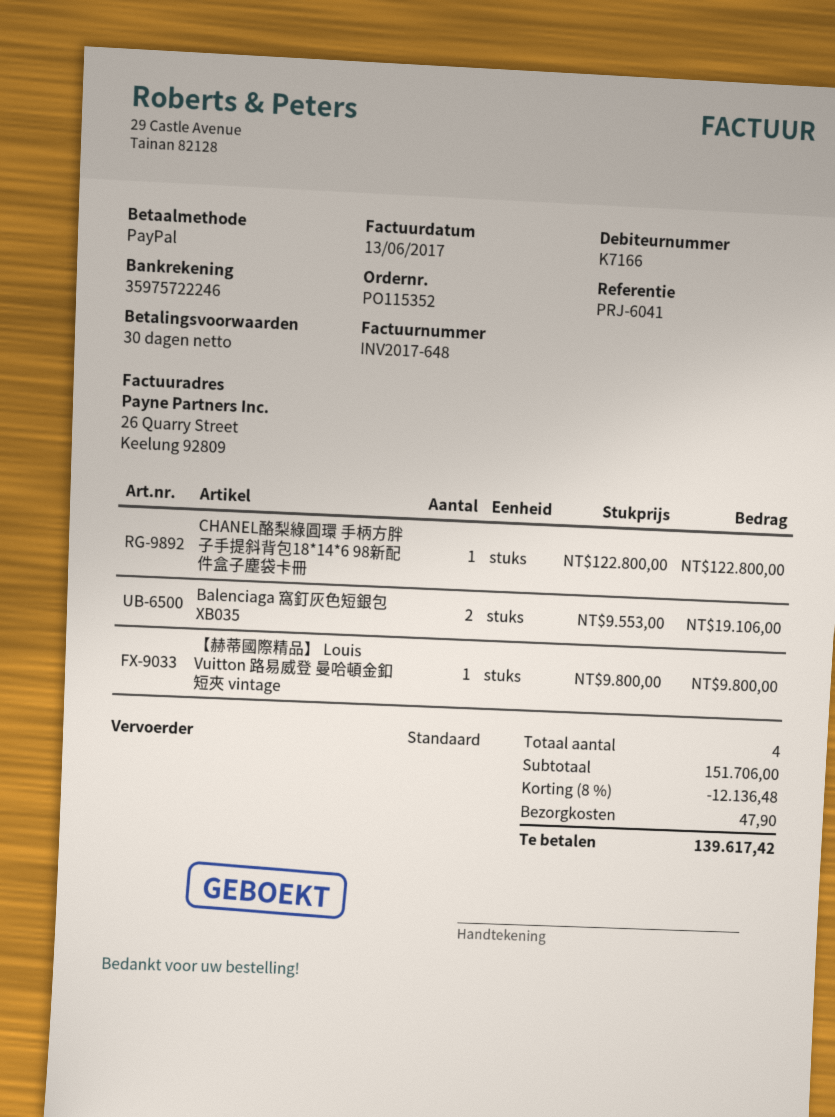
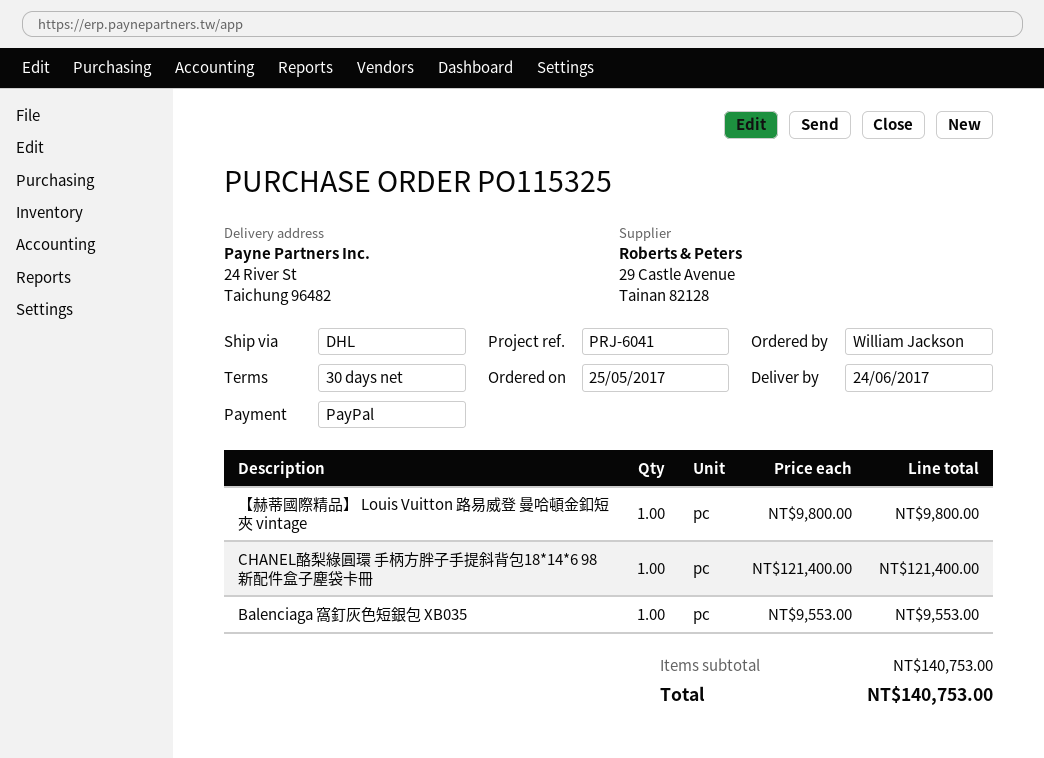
order number: PO115352 -> PO115325
shipping method: standard -> DHL
CHANEL酪梨綠圓環 手柄方胖子手提斜背包18*14*6 98新配件盒子塵袋卡冊: 1 x 122800.00 = 122800.00 -> 1 x 121400.00 = 121400.00
Balenciaga 窩釘灰色短銀包 XB035: 2 x 9553.00 = 19106.00 -> 1 x 9553.00 = 9553.00
subtotal: 151706.00 -> 140753.00
discount: 8% = 12136.48 -> none
shipping: 47.90 -> none
total: 139617.42 -> 140753.00

